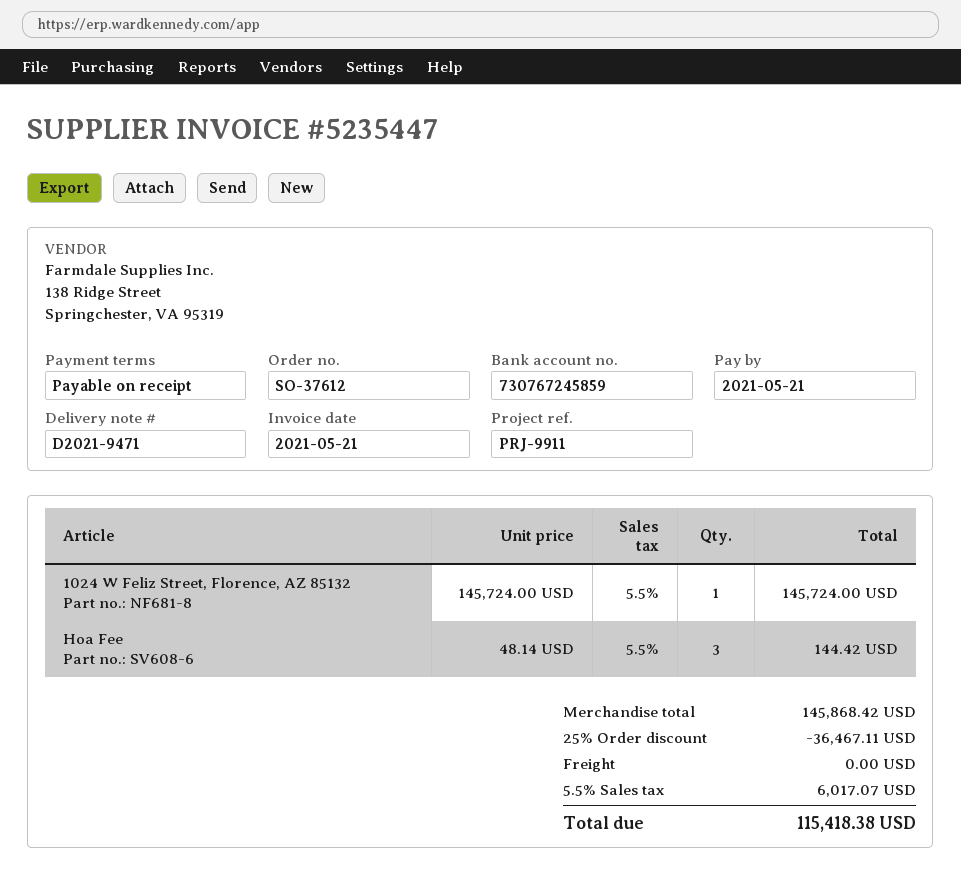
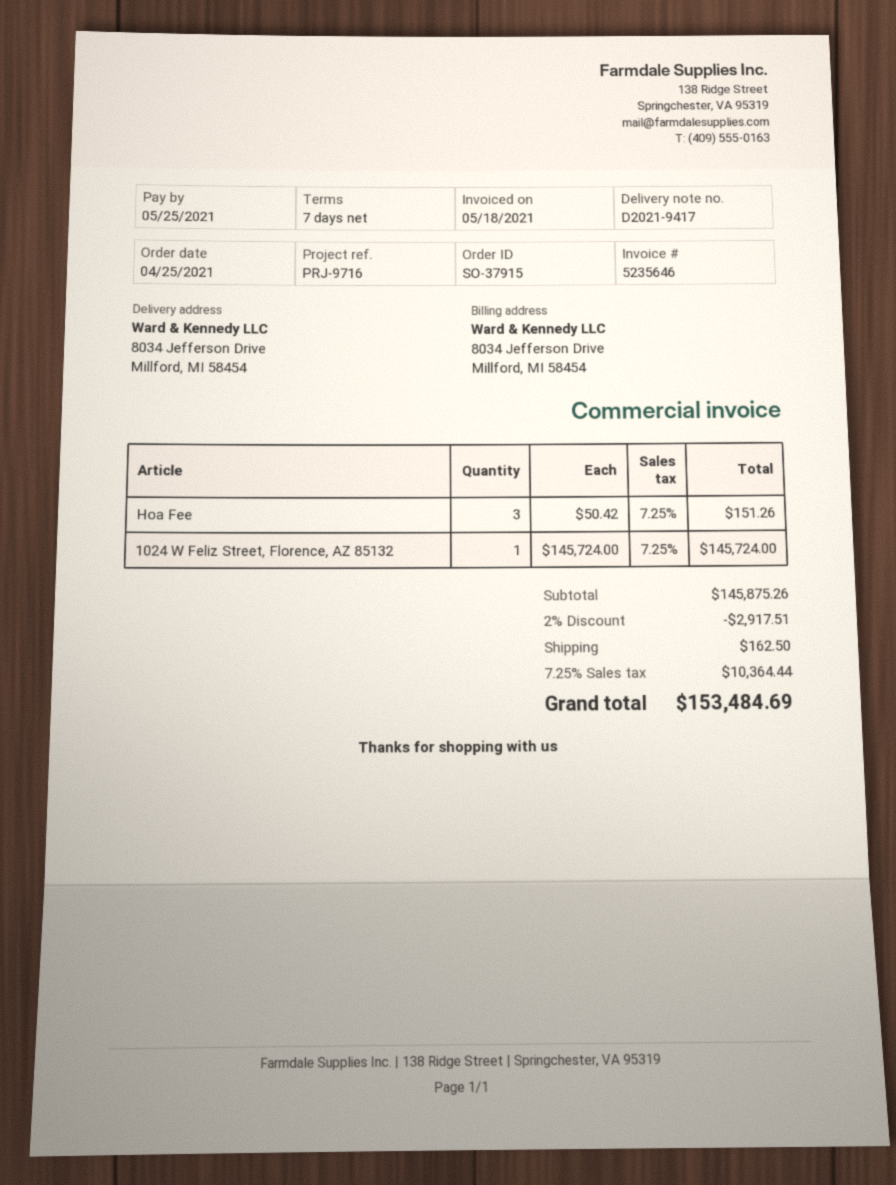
order number: SO-37612 -> SO-37915
delivery note number: D2021-9471 -> D2021-9417
invoice number: 5235447 -> 5235646
invoice date: 2021-05-21 -> 2021-05-18
payment terms: on receipt -> 7 days
due date: 2021-05-21 -> 2021-05-25
reference: PRJ-9911 -> PRJ-9716
Hoa Fee: 3 x 48.14 = 144.42 -> 3 x 50.42 = 151.26
subtotal: 145868.42 -> 145875.26
discount: 25% = 36467.11 -> 2% = 2917.51
shipping: 0.00 -> 162.50
tax: 5.5% = 6017.07 -> 7.25% = 10364.44
total: 115418.38 -> 153484.69

